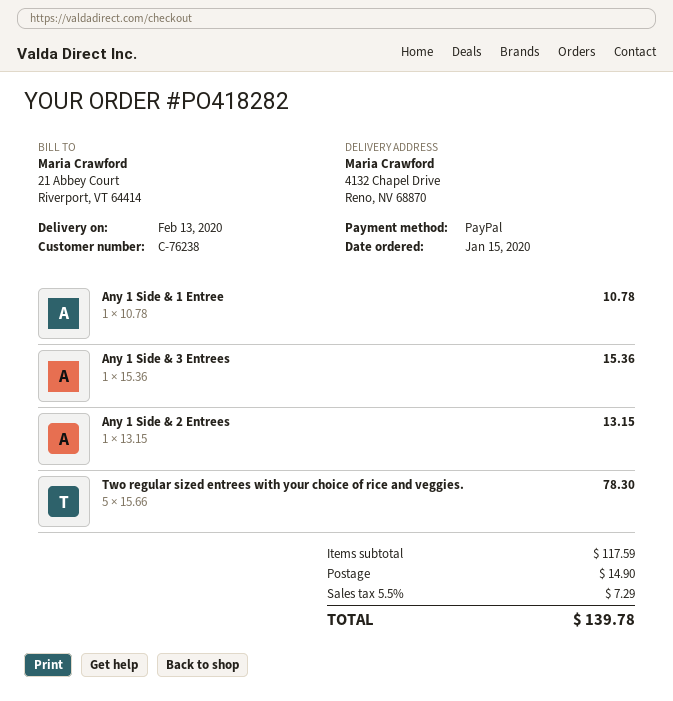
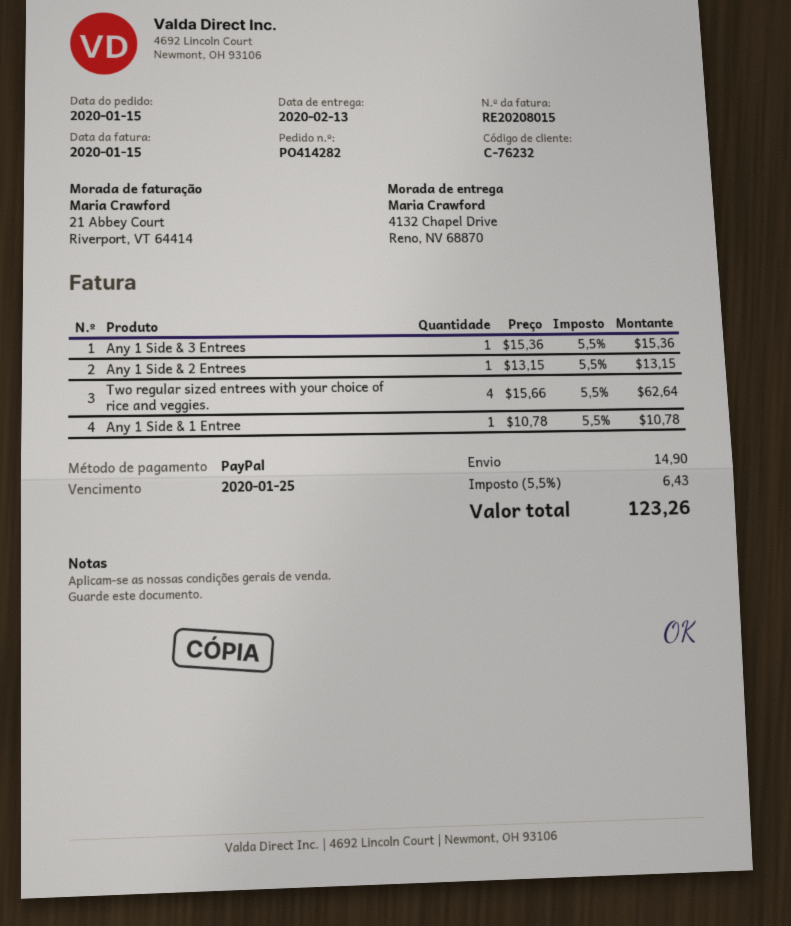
order number: PO418282 -> PO414282
customer number: C-76238 -> C-76232
Two regular sized entrees with your choice of rice and veggies.: 5 x 15.66 = 78.30 -> 4 x 15.66 = 62.64
tax: 5.5% = 7.29 -> 5.5% = 6.43
total: 139.78 -> 123.26

